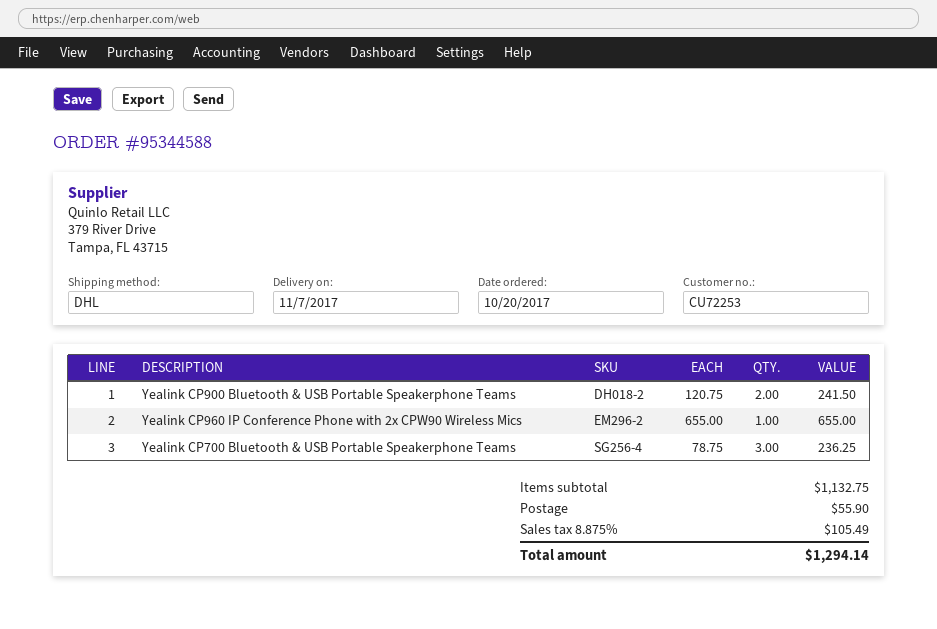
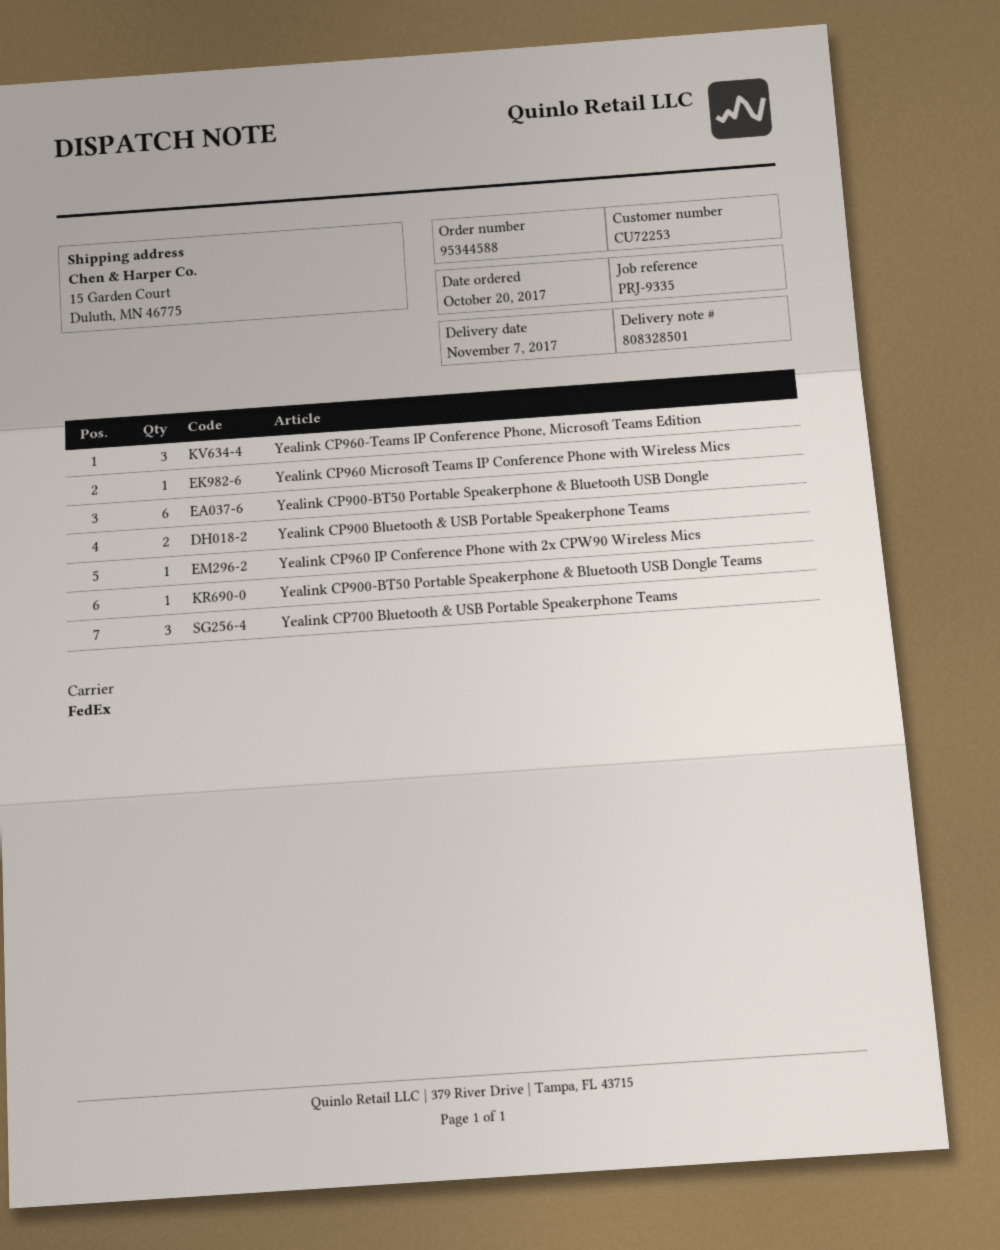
shipping method: DHL -> FedEx
Yealink CP960-Teams IP Conference Phone, Microsoft Teams Edition: none -> 3
Yealink CP960 Microsoft Teams IP Conference Phone with Wireless Mics: none -> 1
Yealink CP900-BT50 Portable Speakerphone & Bluetooth USB Dongle: none -> 6
Yealink CP900-BT50 Portable Speakerphone & Bluetooth USB Dongle Teams: none -> 1

